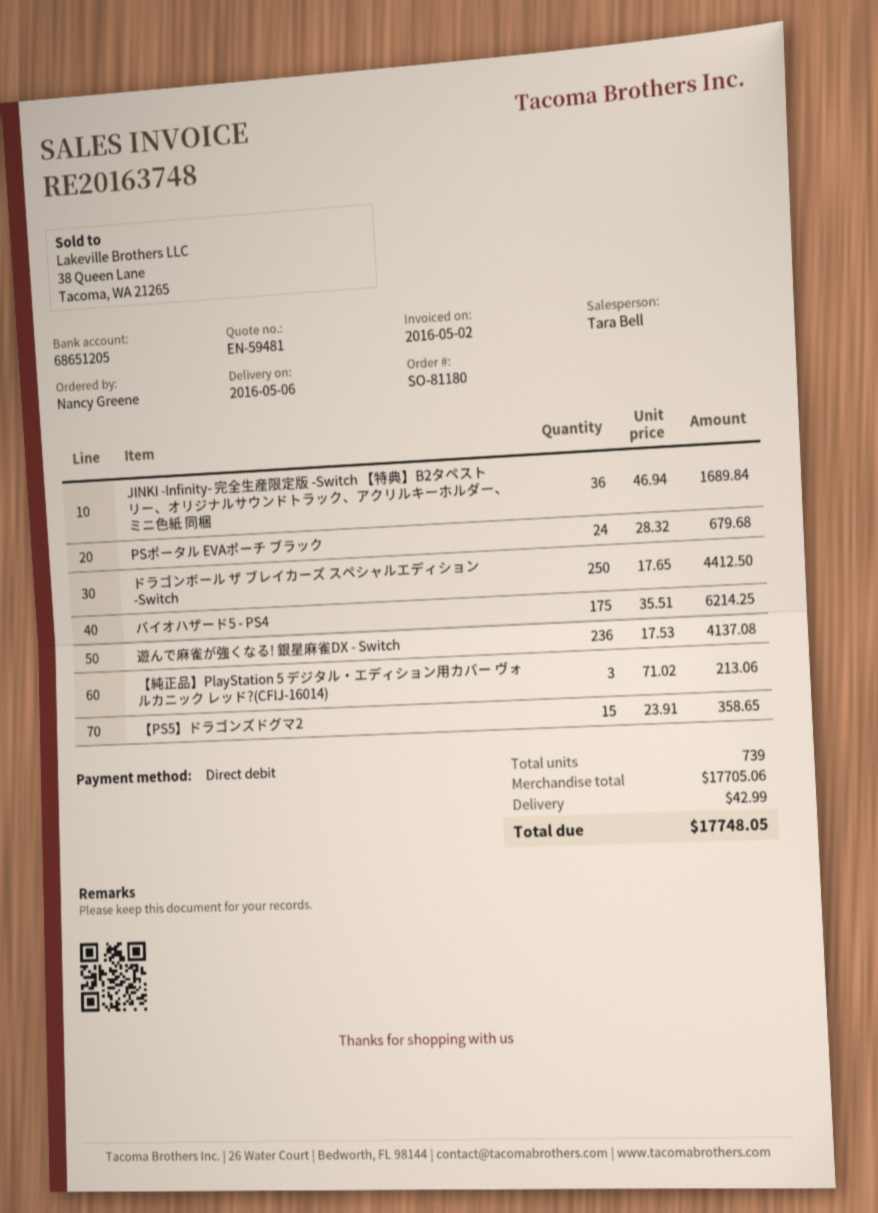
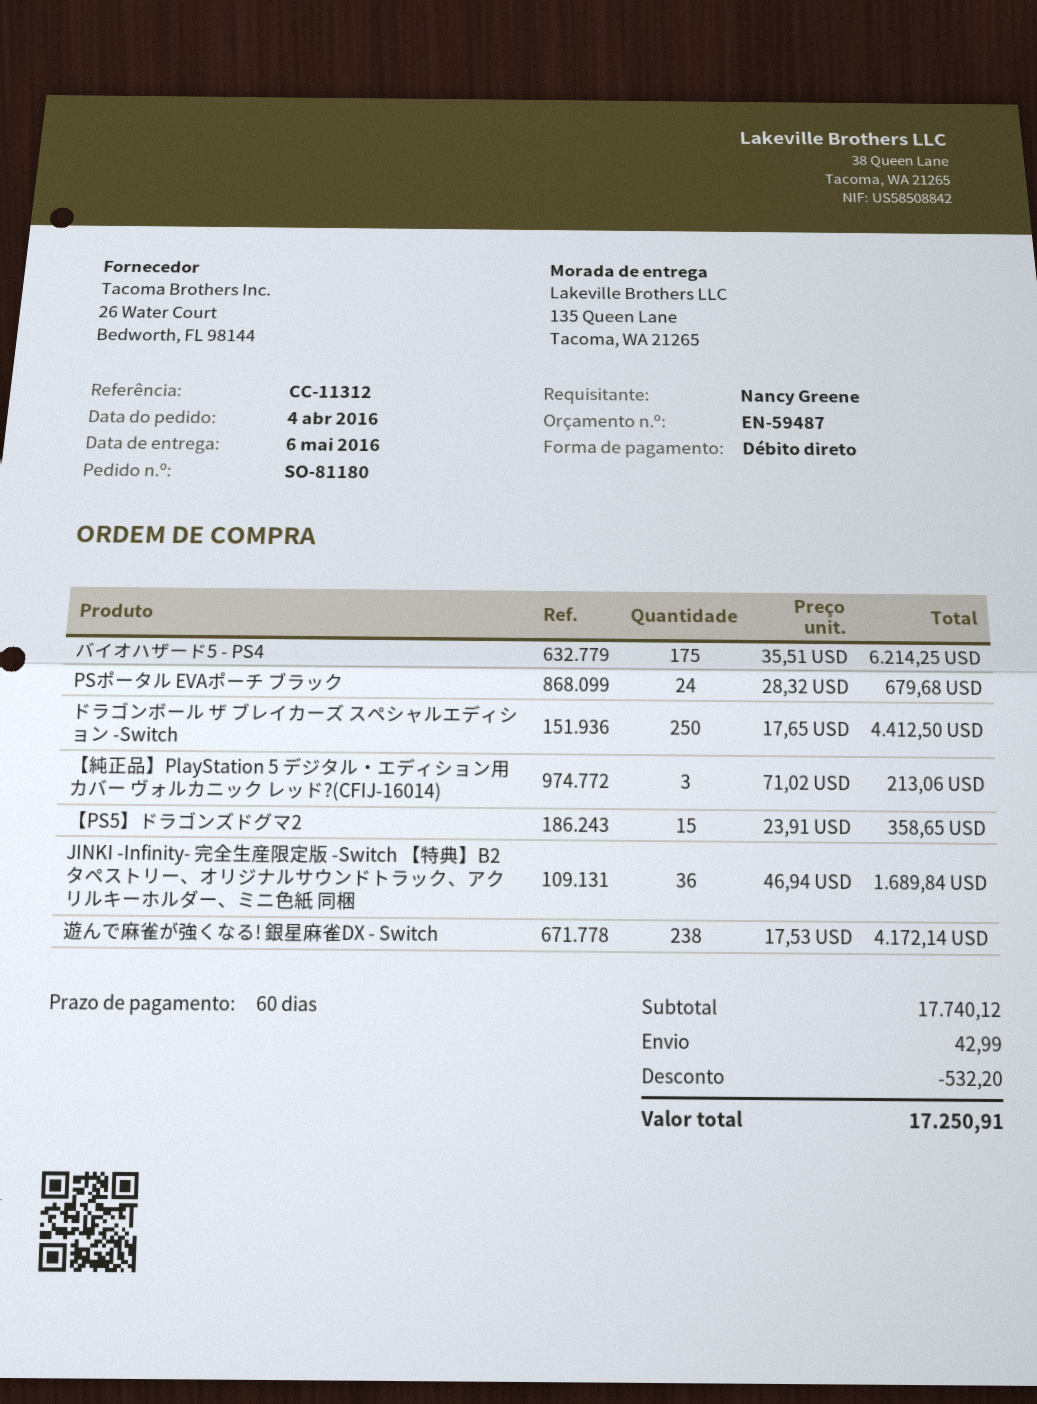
quote number: EN-59481 -> EN-59487
遊んで麻雀が強くなる! 銀星麻雀DX - Switch: 236 x 17.53 = 4137.08 -> 238 x 17.53 = 4172.14
subtotal: 17705.06 -> 17740.12
discount: none -> 532.20
total: 17748.05 -> 17250.91

